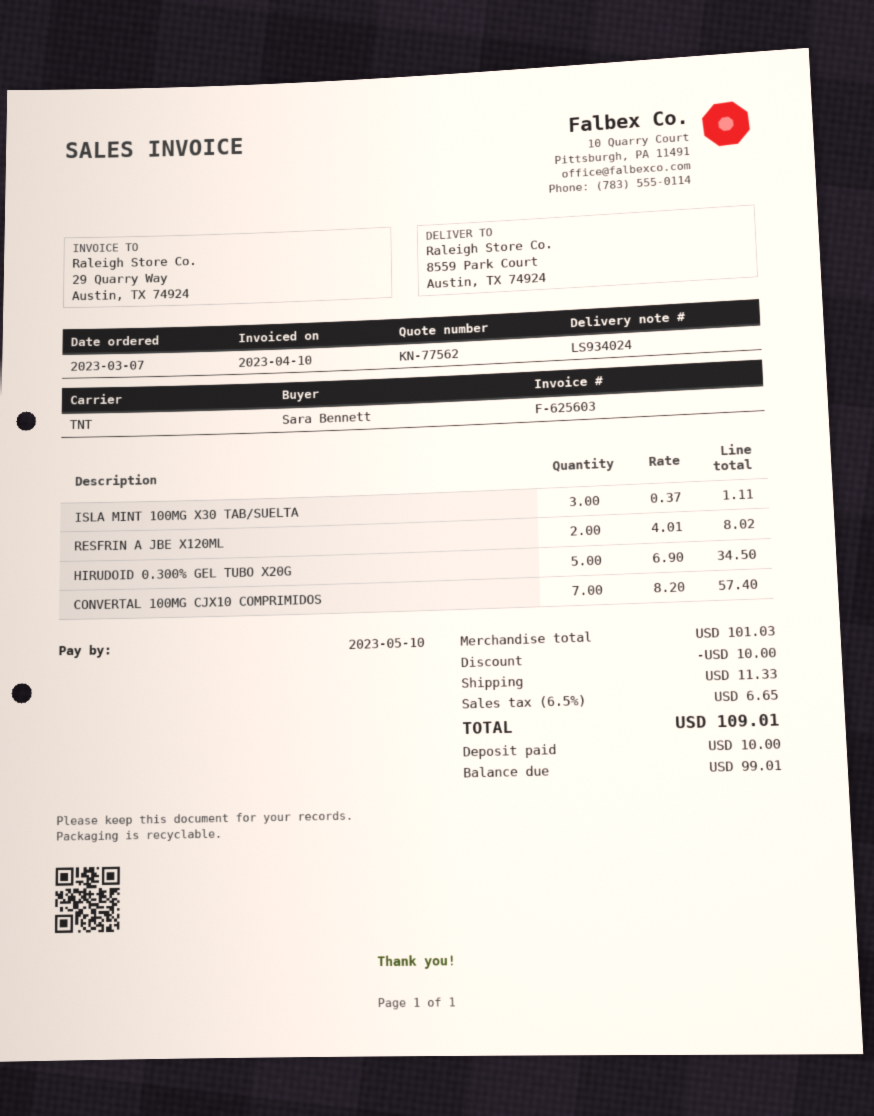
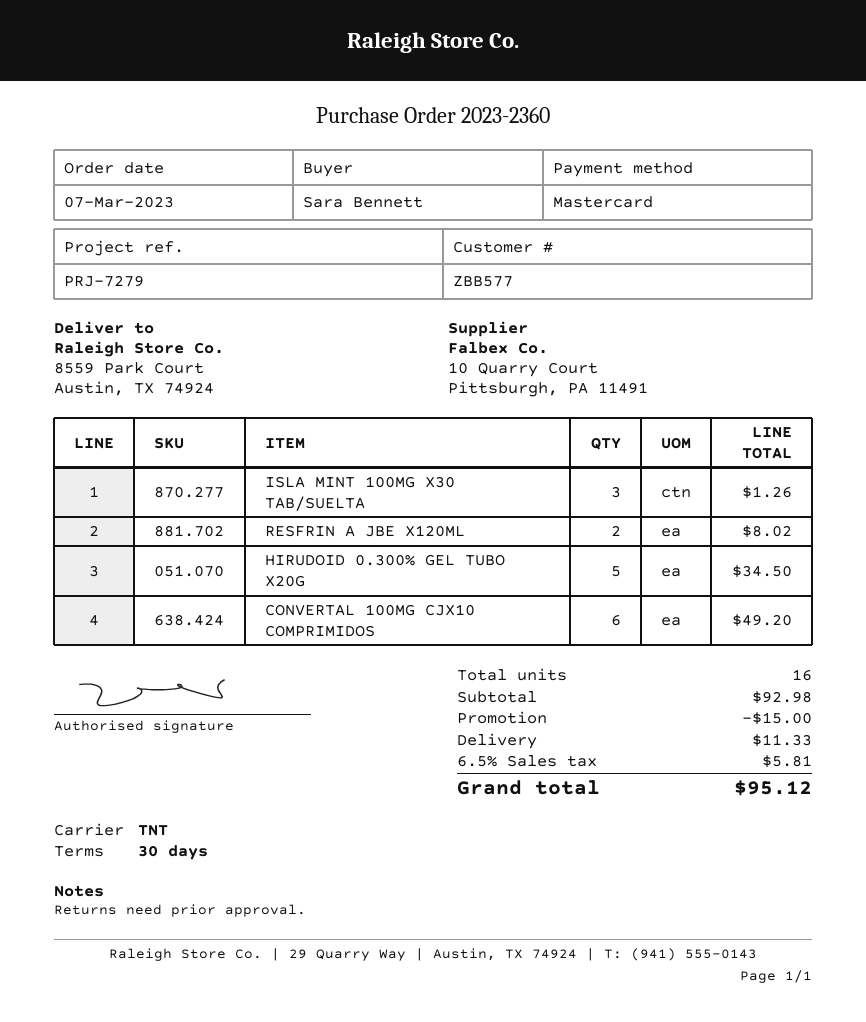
ISLA MINT 100MG X30 TAB/SUELTA: 3 for 1.11 -> 3 for 1.26
CONVERTAL 100MG CJX10 COMPRIMIDOS: 7 for 57.40 -> 6 for 49.20
subtotal: 101.03 -> 92.98
discount: 10.00 -> 15.00
tax: 6.5% = 6.65 -> 6.5% = 5.81
total: 109.01 -> 95.12

